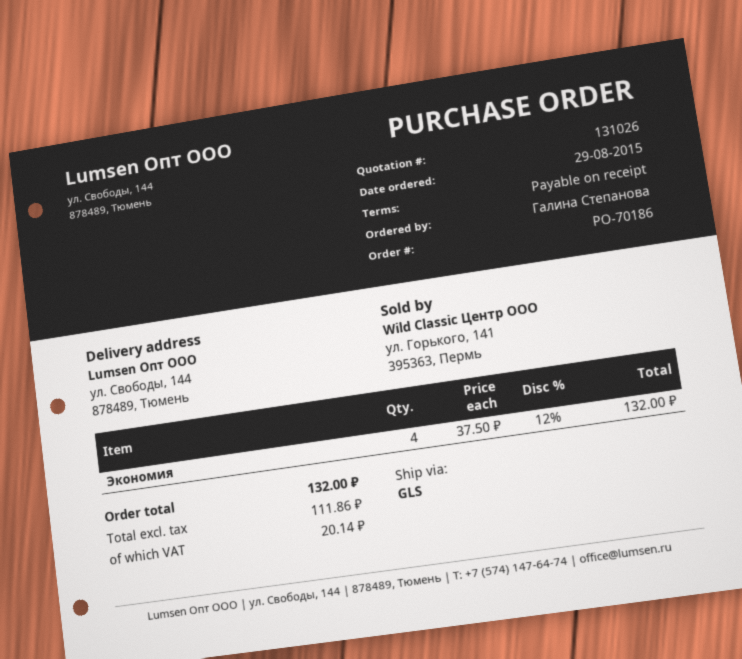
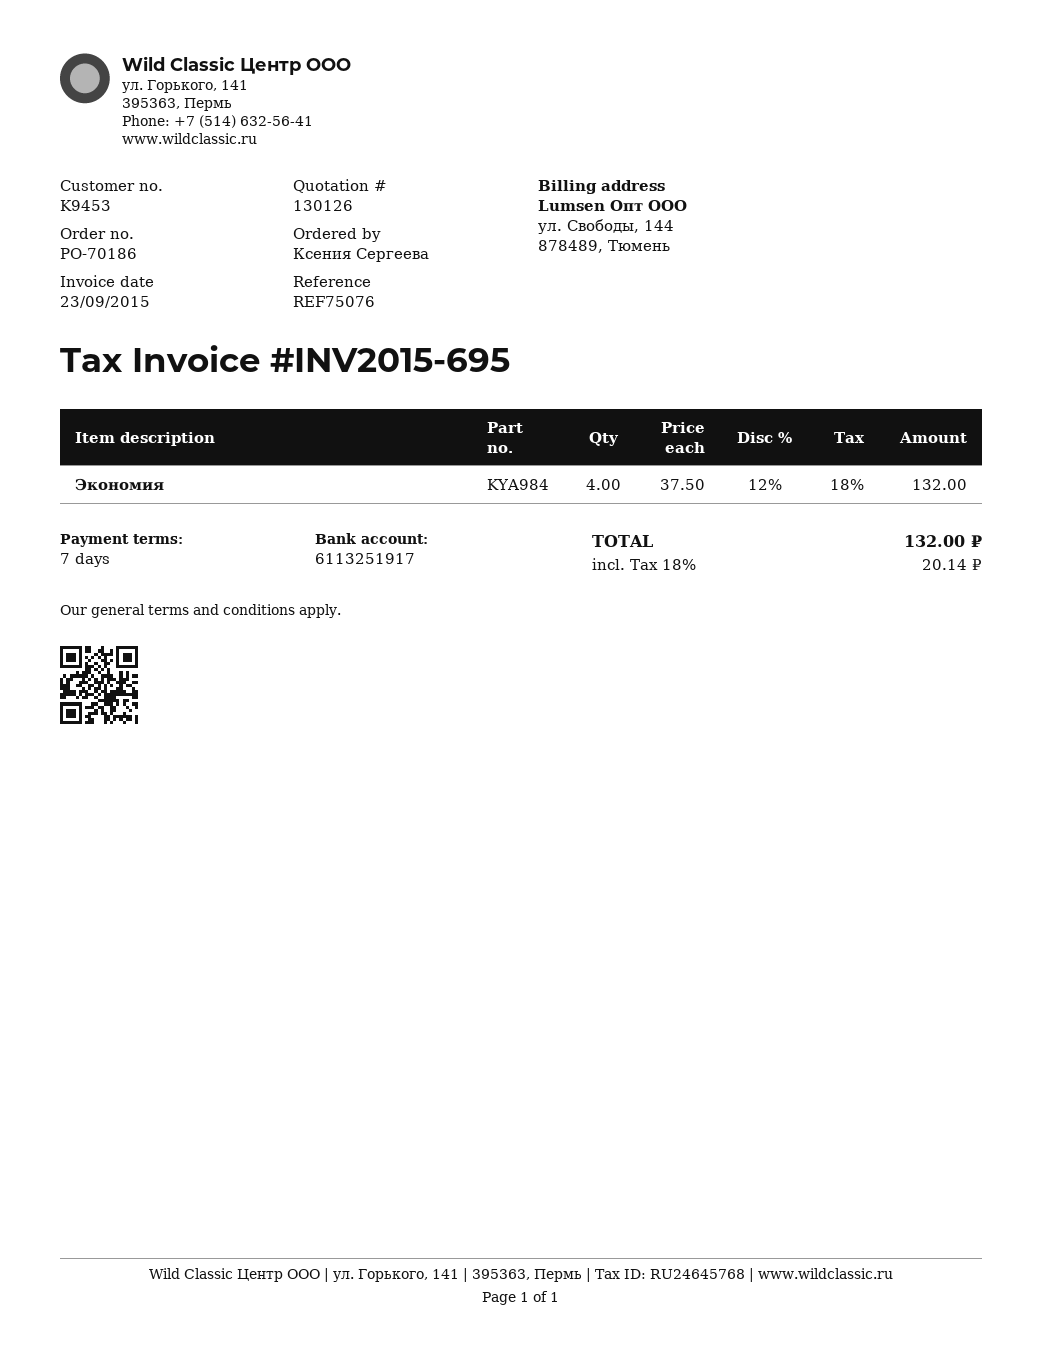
quote number: 131026 -> 130126
payment terms: on receipt -> 7 days
ordered by: Галина Степанова -> Ксения Сергеева

